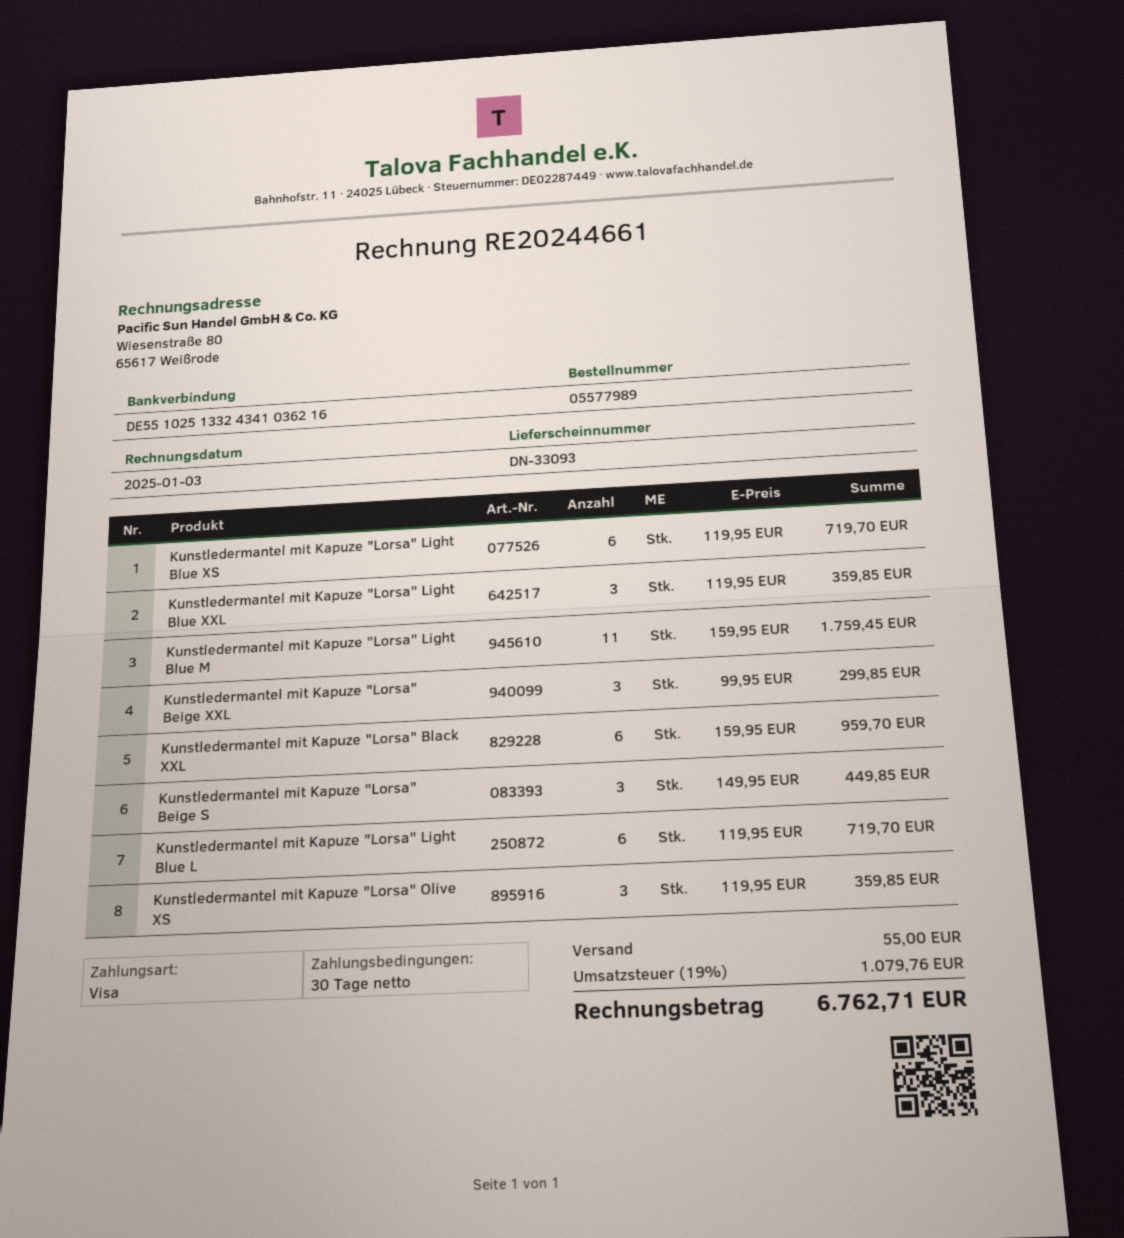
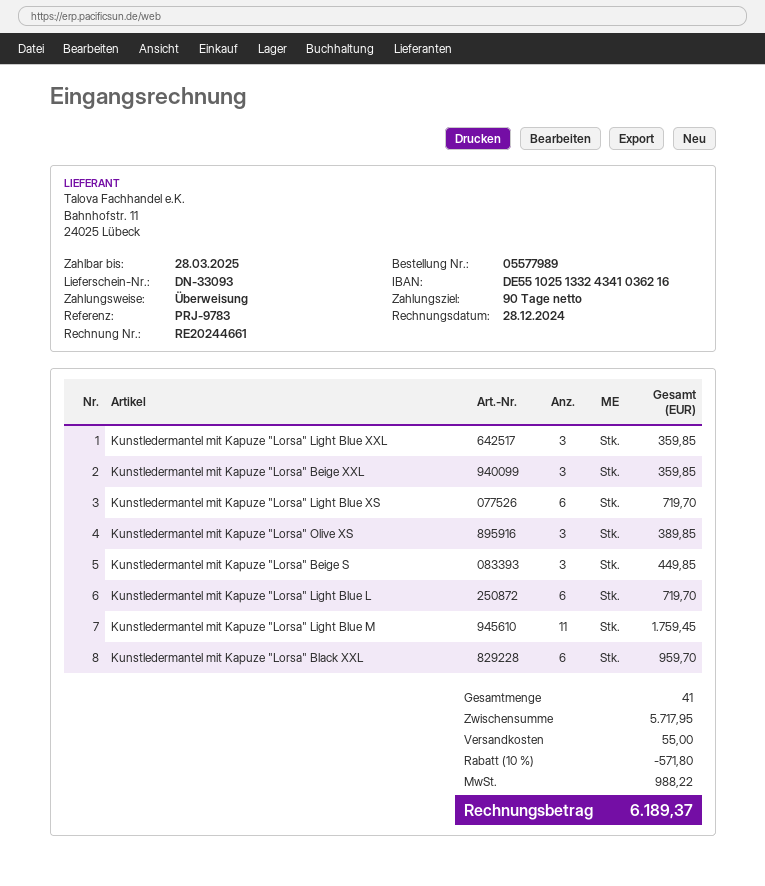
invoice date: 2025-01-03 -> 2024-12-28
payment terms: 30 days -> 90 days
payment method: Visa -> bank transfer
Kunstledermantel mit Kapuze "Lorsa" Beige XXL: 3 for 299.85 -> 3 for 359.85
Kunstledermantel mit Kapuze "Lorsa" Olive XS: 3 for 359.85 -> 3 for 389.85
discount: none -> 10% = 571.80
tax: 1079.76 -> 988.22
total: 6762.71 -> 6189.37

